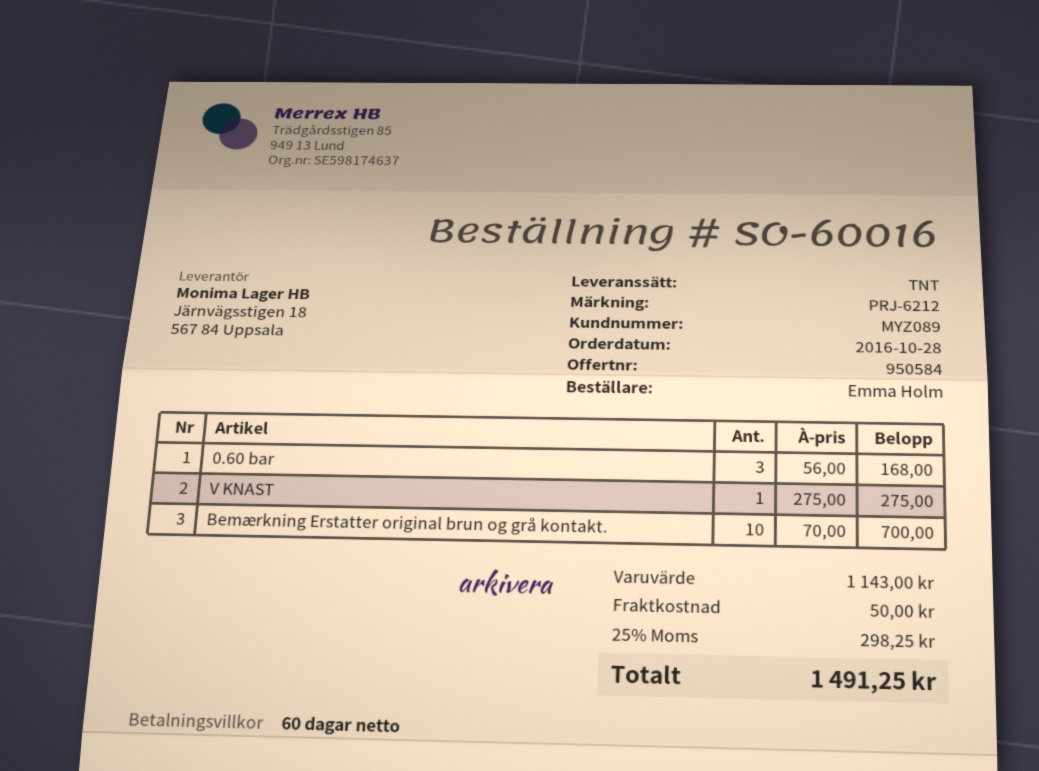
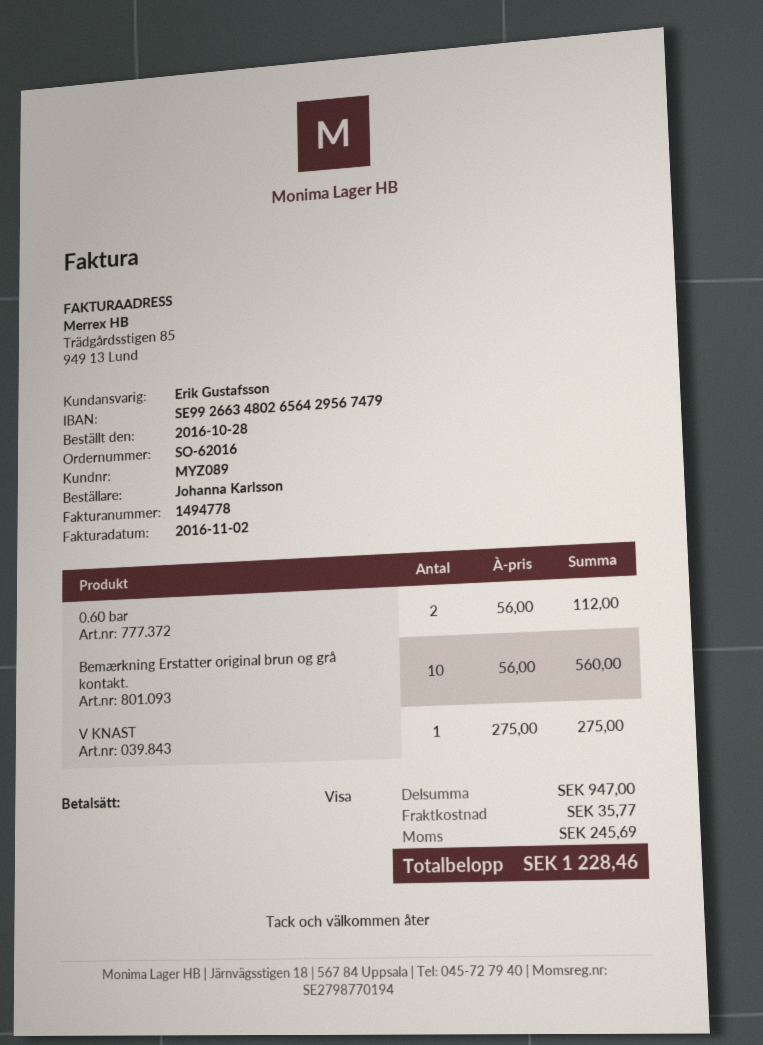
order number: SO-60016 -> SO-62016
ordered by: Emma Holm -> Johanna Karlsson
0.60 bar: 3 x 56.00 = 168.00 -> 2 x 56.00 = 112.00
Bemærkning Erstatter original brun og grå kontakt.: 10 x 70.00 = 700.00 -> 10 x 56.00 = 560.00
subtotal: 1143.00 -> 947.00
shipping: 50.00 -> 35.77
tax: 298.25 -> 245.69
total: 1491.25 -> 1228.46

